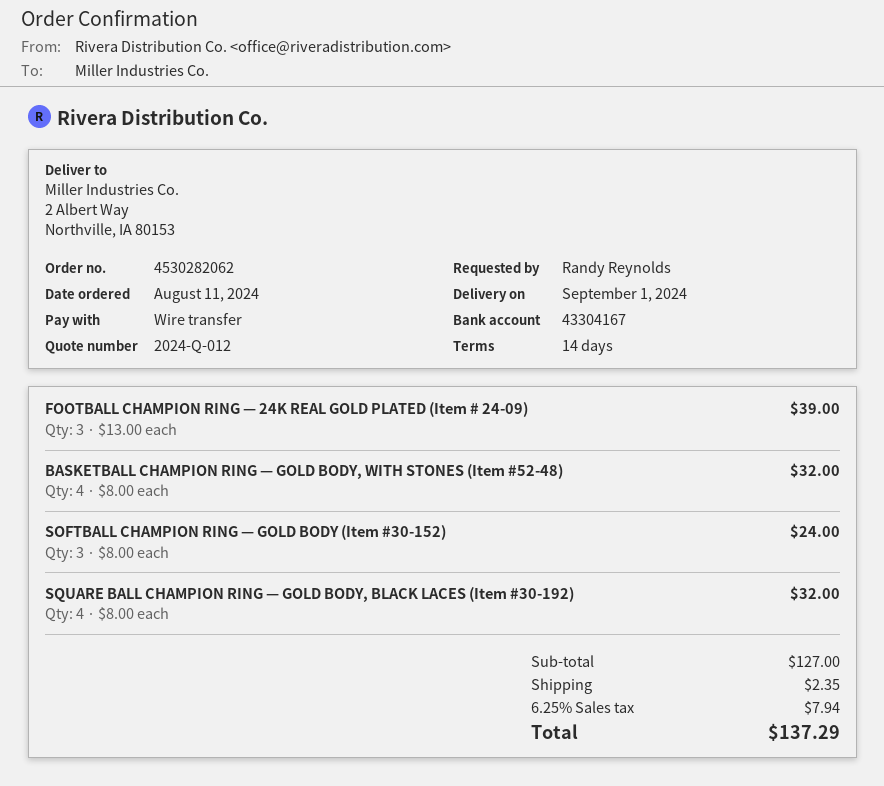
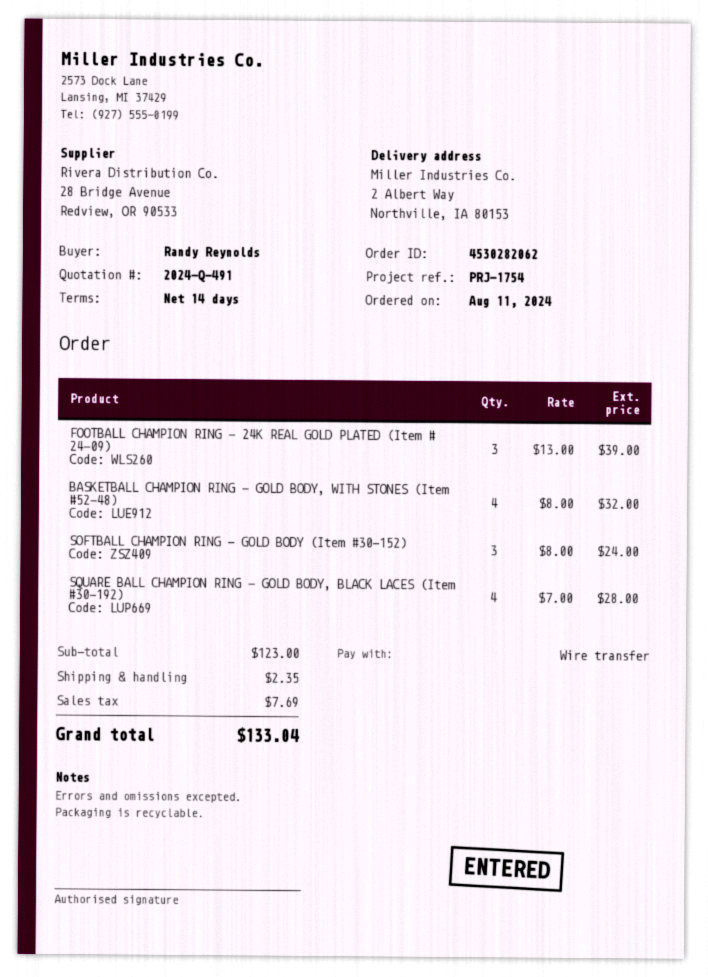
quote number: 2024-Q-012 -> 2024-Q-491
SQUARE BALL CHAMPION RING — GOLD BODY, BLACK LACES (Item #30-192): 4 x 8.00 = 32.00 -> 4 x 7.00 = 28.00
subtotal: 127.00 -> 123.00
tax: 7.94 -> 7.69
total: 137.29 -> 133.04

